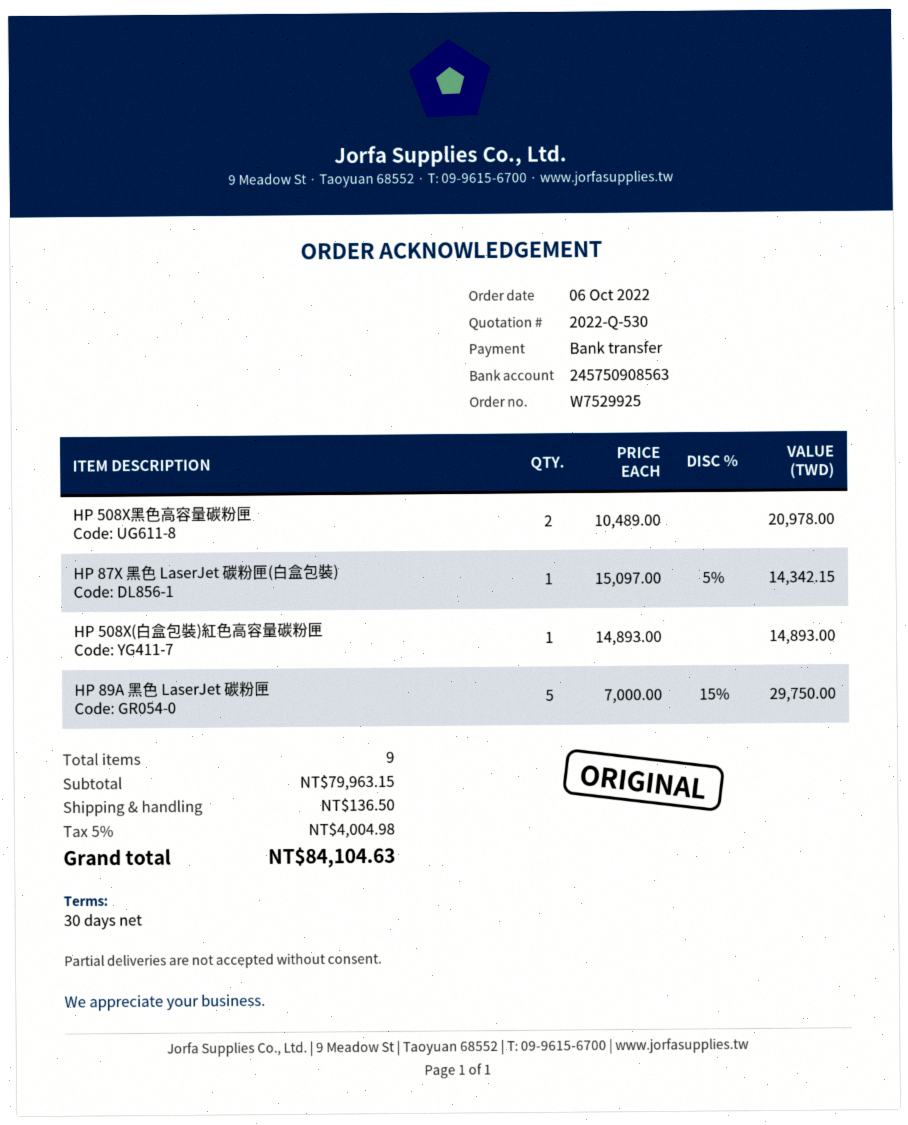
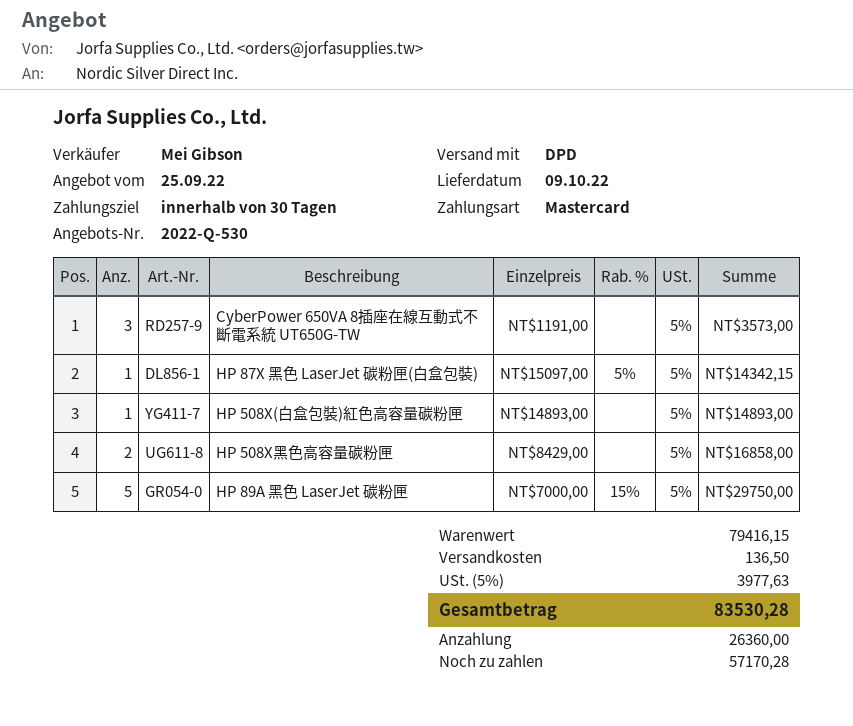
payment method: bank transfer -> Mastercard
HP 508X黑色高容量碳粉匣: 2 x 10489.00 = 20978.00 -> 2 x 8429.00 = 16858.00
CyberPower 650VA 8插座在線互動式不斷電系統 UT650G-TW: none -> 3 x 1191.00 = 3573.00
subtotal: 79963.15 -> 79416.15
tax: 5% = 4004.98 -> 5% = 3977.63
total: 84104.63 -> 83530.28

